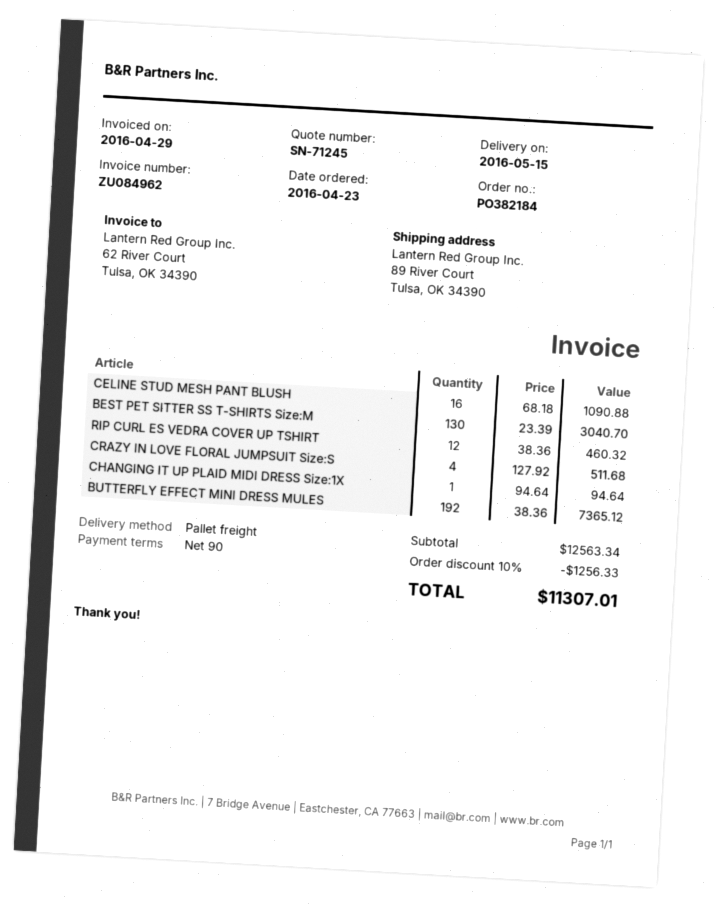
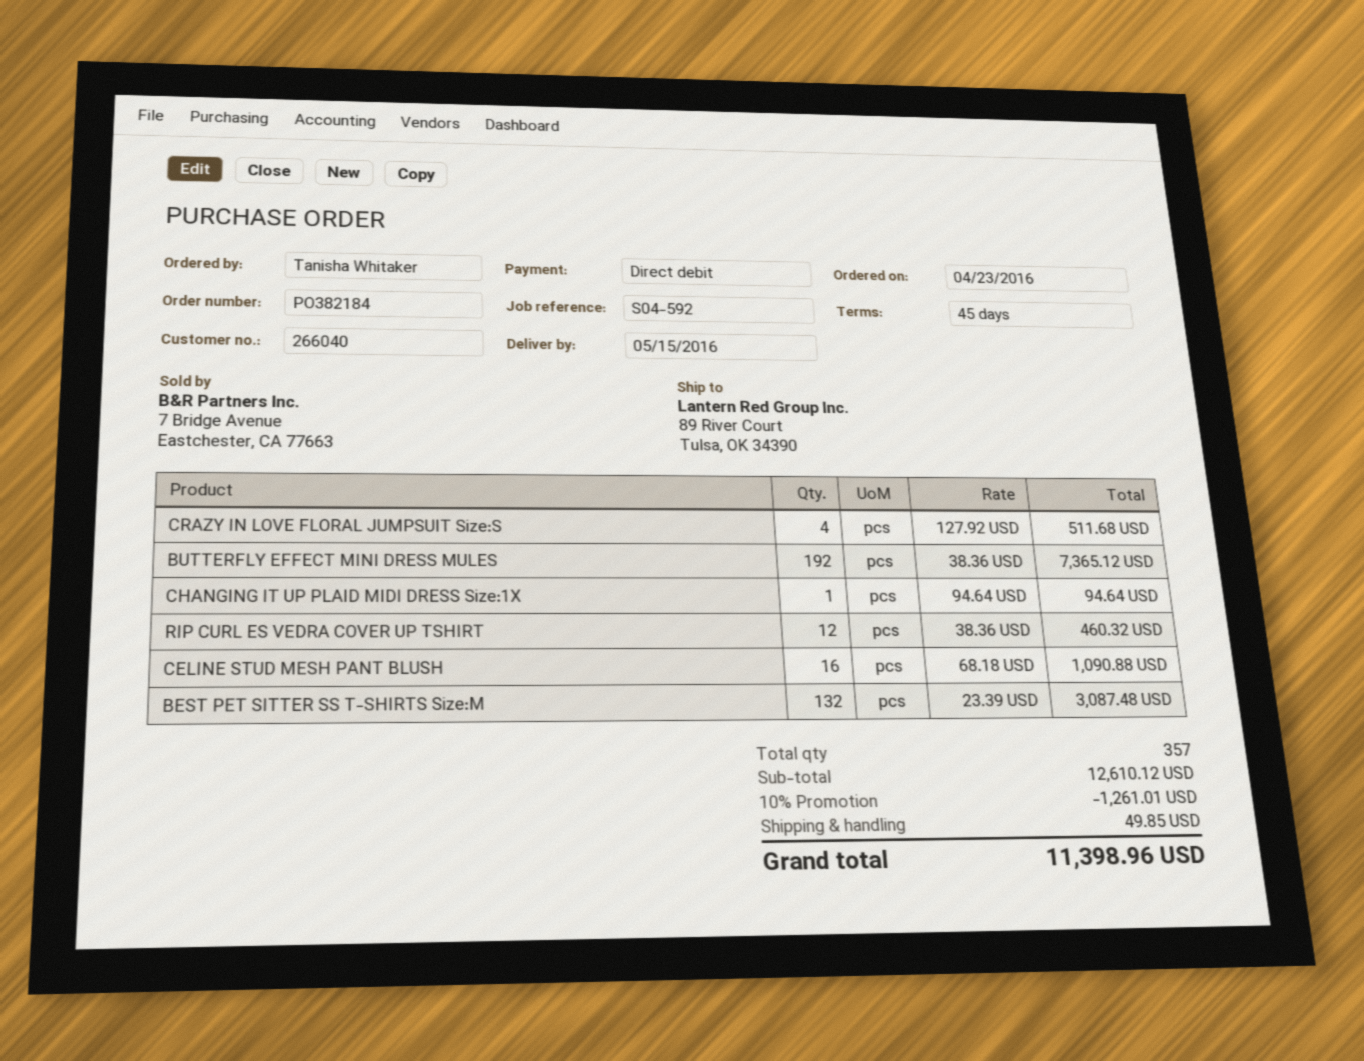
payment terms: 90 days -> 45 days
BEST PET SITTER SS T-SHIRTS Size:M: 130 x 23.39 = 3040.70 -> 132 x 23.39 = 3087.48
subtotal: 12563.34 -> 12610.12
discount: 10% = 1256.33 -> 10% = 1261.01
shipping: none -> 49.85
total: 11307.01 -> 11398.96

